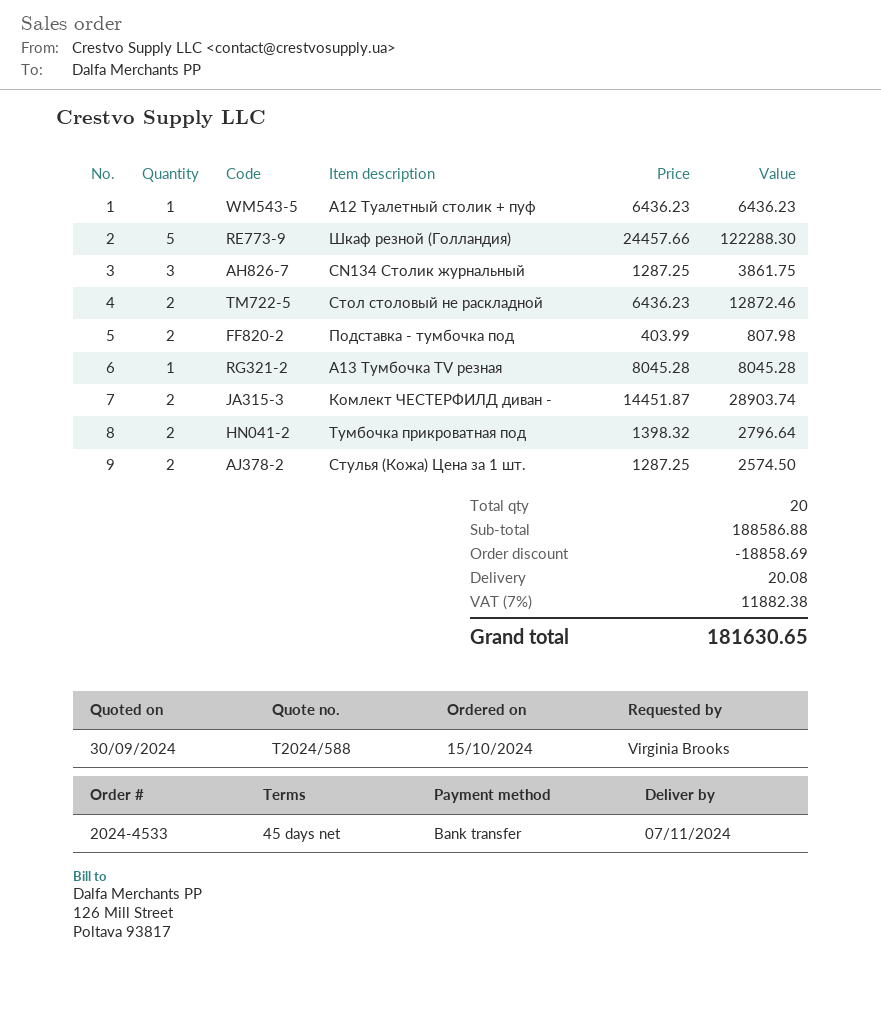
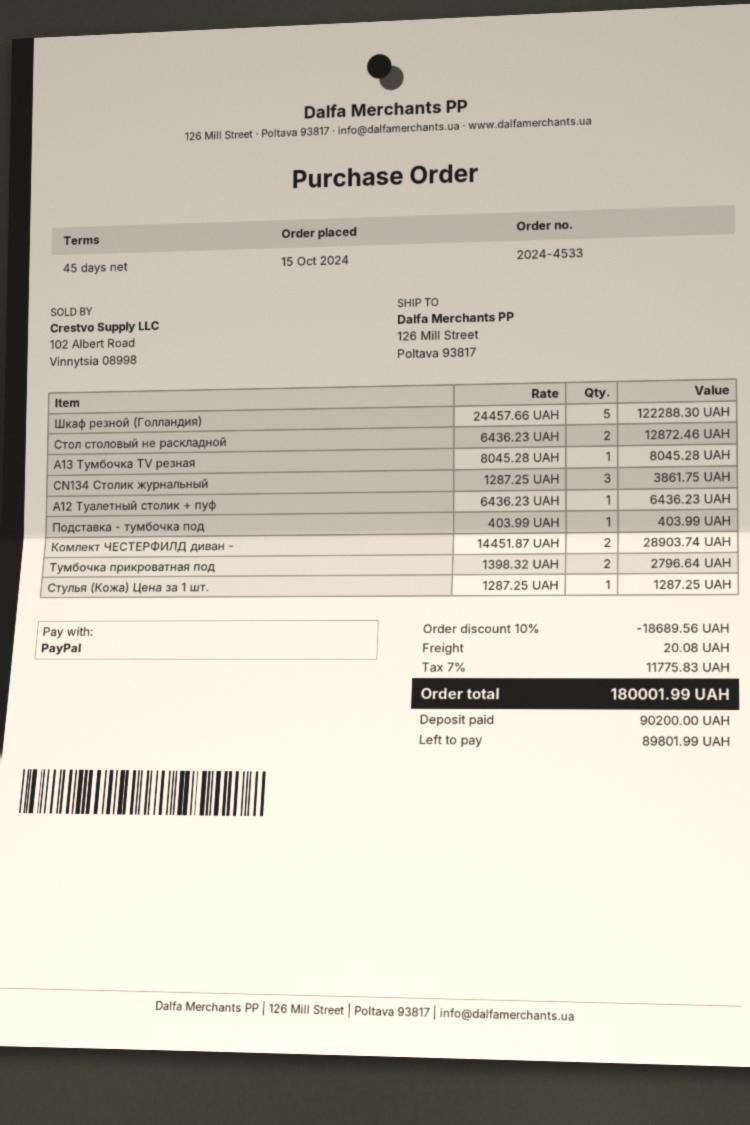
payment method: bank transfer -> PayPal
Подставка - тумбочка под: 2 x 403.99 = 807.98 -> 1 x 403.99 = 403.99
Стулья (Кожа) Цена за 1 шт.: 2 x 1287.25 = 2574.50 -> 1 x 1287.25 = 1287.25
discount: 18858.69 -> 18689.56
tax: 7% = 11882.38 -> 7% = 11775.83
total: 181630.65 -> 180001.99

